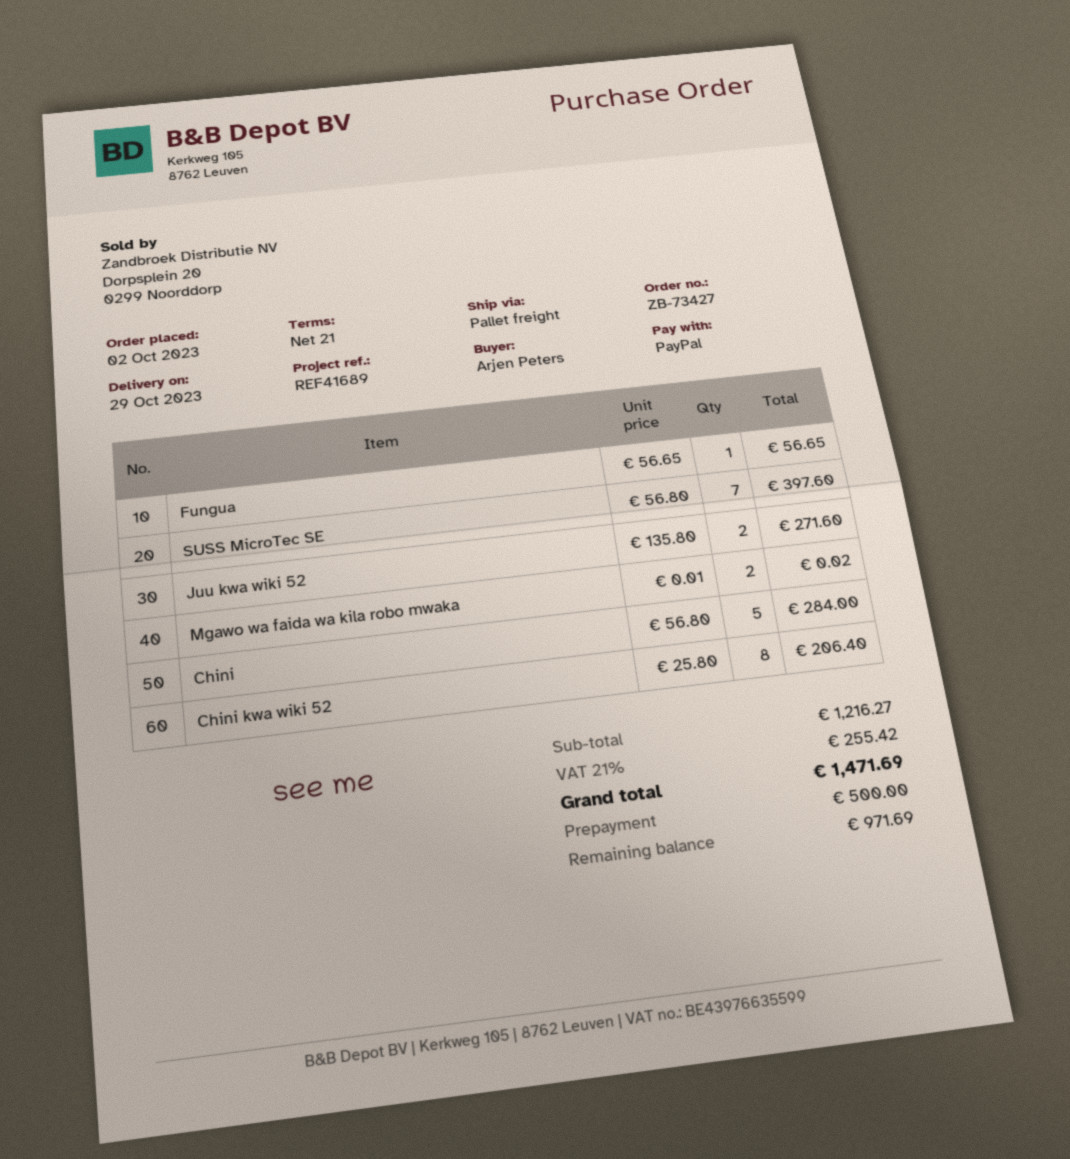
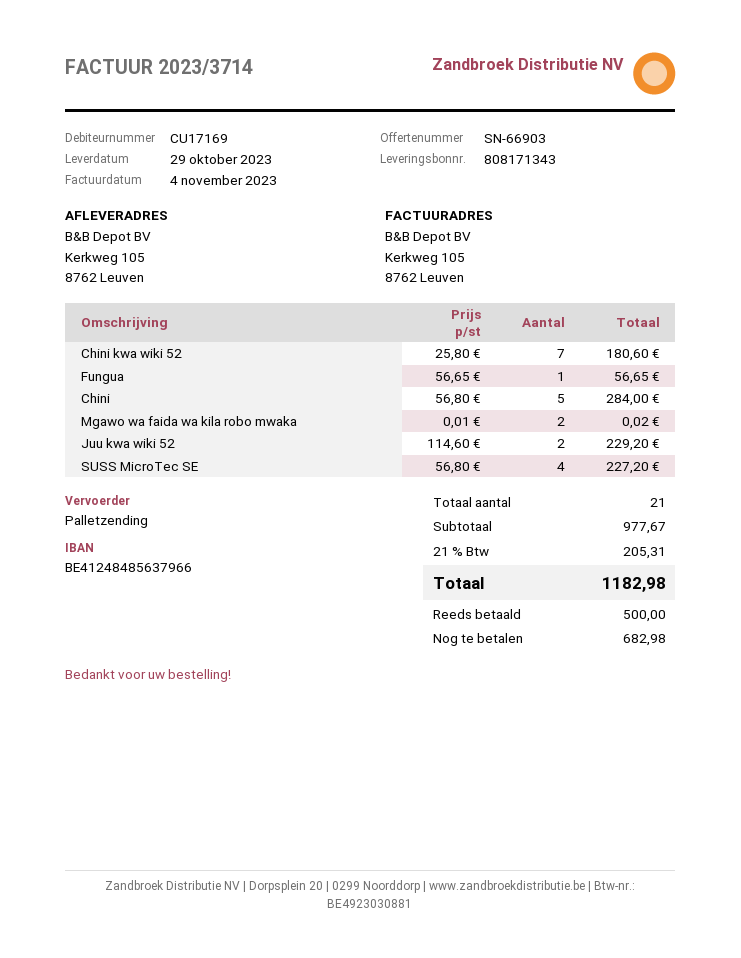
SUSS MicroTec SE: 7 x 56.80 = 397.60 -> 4 x 56.80 = 227.20
Juu kwa wiki 52: 2 x 135.80 = 271.60 -> 2 x 114.60 = 229.20
Chini kwa wiki 52: 8 x 25.80 = 206.40 -> 7 x 25.80 = 180.60
subtotal: 1216.27 -> 977.67
tax: 21% = 255.42 -> 21% = 205.31
total: 1471.69 -> 1182.98
balance: 971.69 -> 682.98

